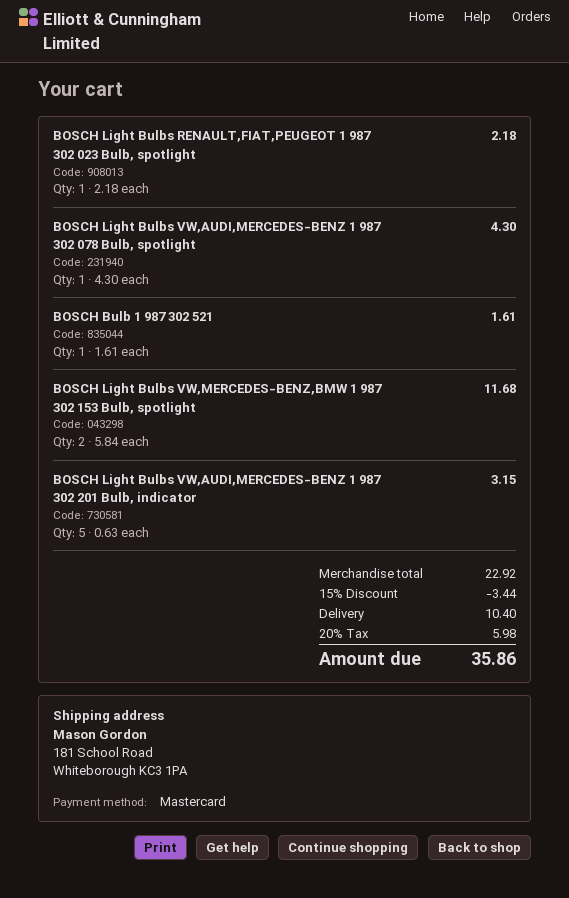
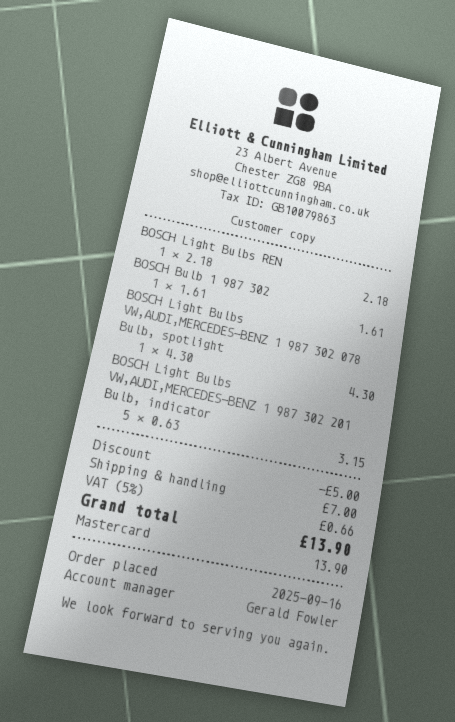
BOSCH Light Bulbs VW,MERCEDES-BENZ,BMW 1 987 302 153 Bulb, spotlight: 2 x 5.84 = 11.68 -> none
discount: 3.44 -> 5.00
shipping: 10.40 -> 7.00
tax: 20% = 5.98 -> 5% = 0.66
total: 35.86 -> 13.90

